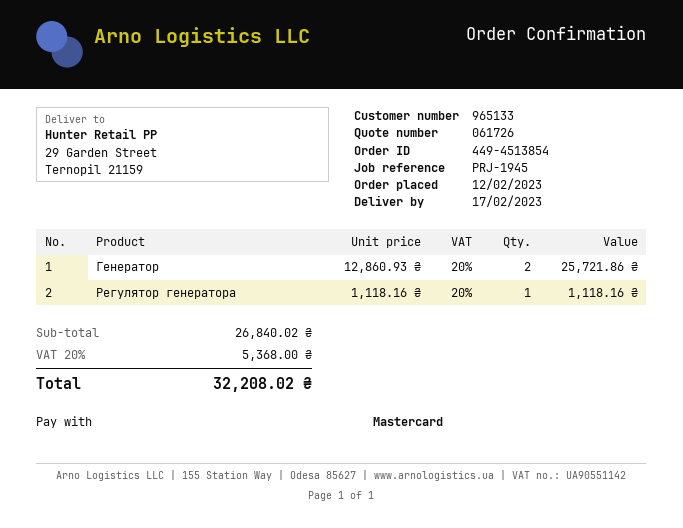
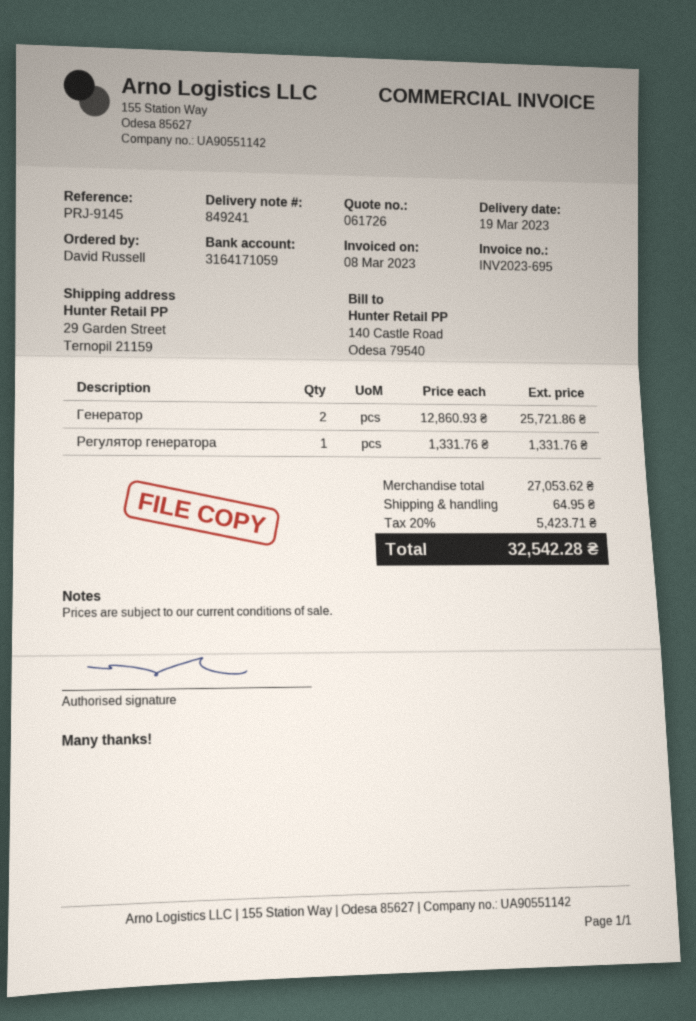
delivery date: 2023-02-17 -> 2023-03-19
reference: PRJ-1945 -> PRJ-9145
Регулятор генератора: 1 x 1118.16 = 1118.16 -> 1 x 1331.76 = 1331.76
subtotal: 26840.02 -> 27053.62
shipping: none -> 64.95
tax: 20% = 5368.00 -> 20% = 5423.71
total: 32208.02 -> 32542.28

